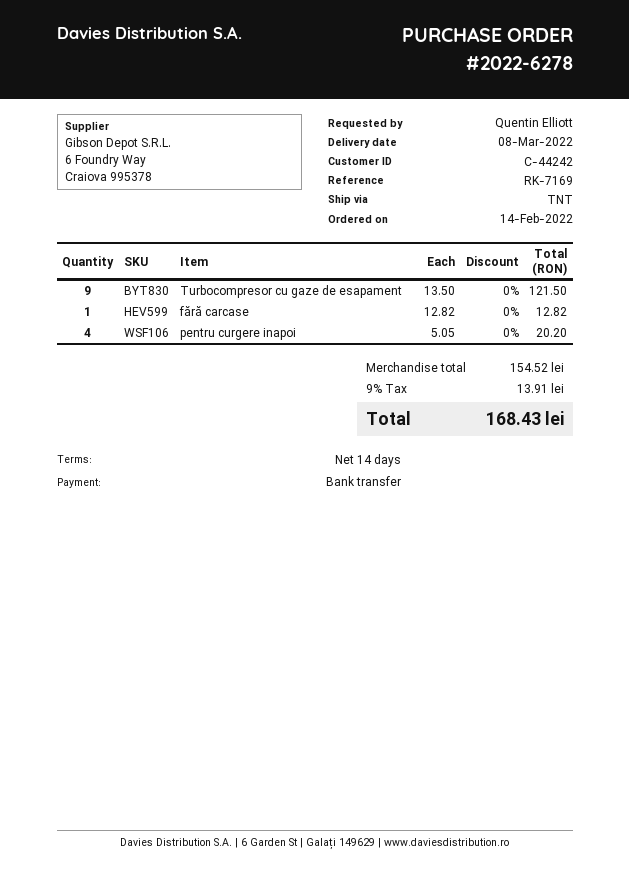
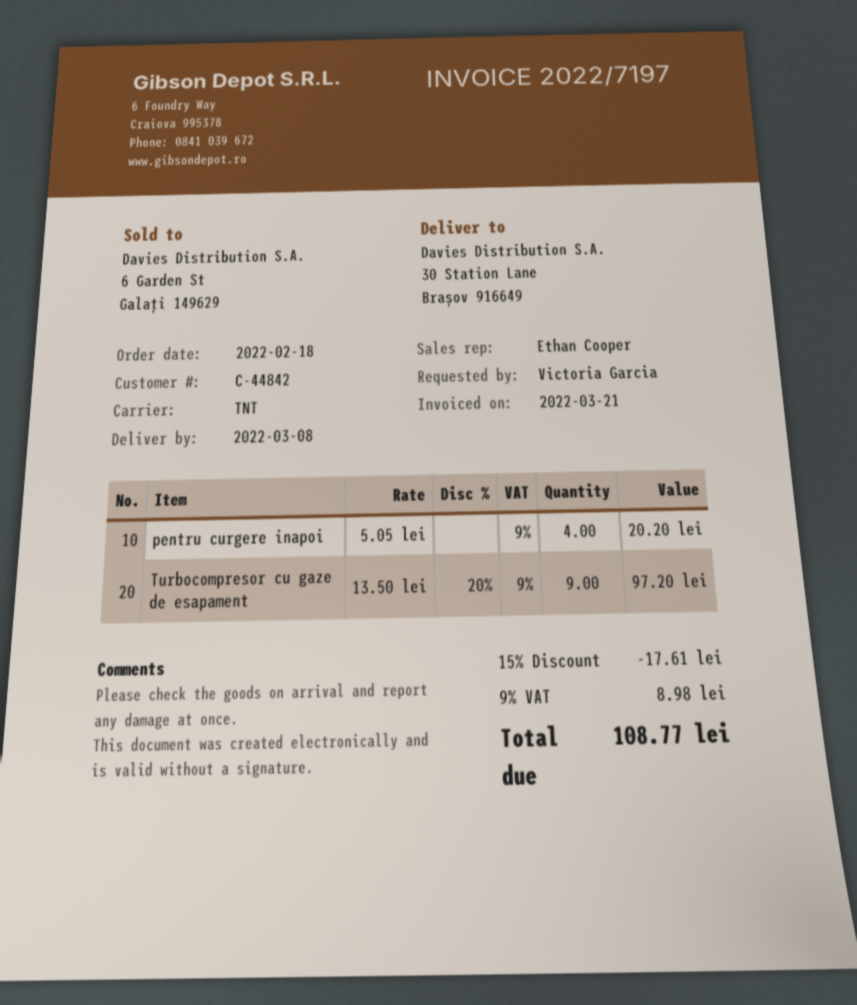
order date: 2022-02-14 -> 2022-02-18
customer number: C-44242 -> C-44842
ordered by: Quentin Elliott -> Victoria Garcia
Turbocompresor cu gaze de esapament: 9 x 13.50 = 121.50 -> 9 x 13.50 - 20% = 97.20
fără carcase: 1 x 12.82 = 12.82 -> none
discount: none -> 15% = 17.61
tax: 9% = 13.91 -> 9% = 8.98
total: 168.43 -> 108.77

